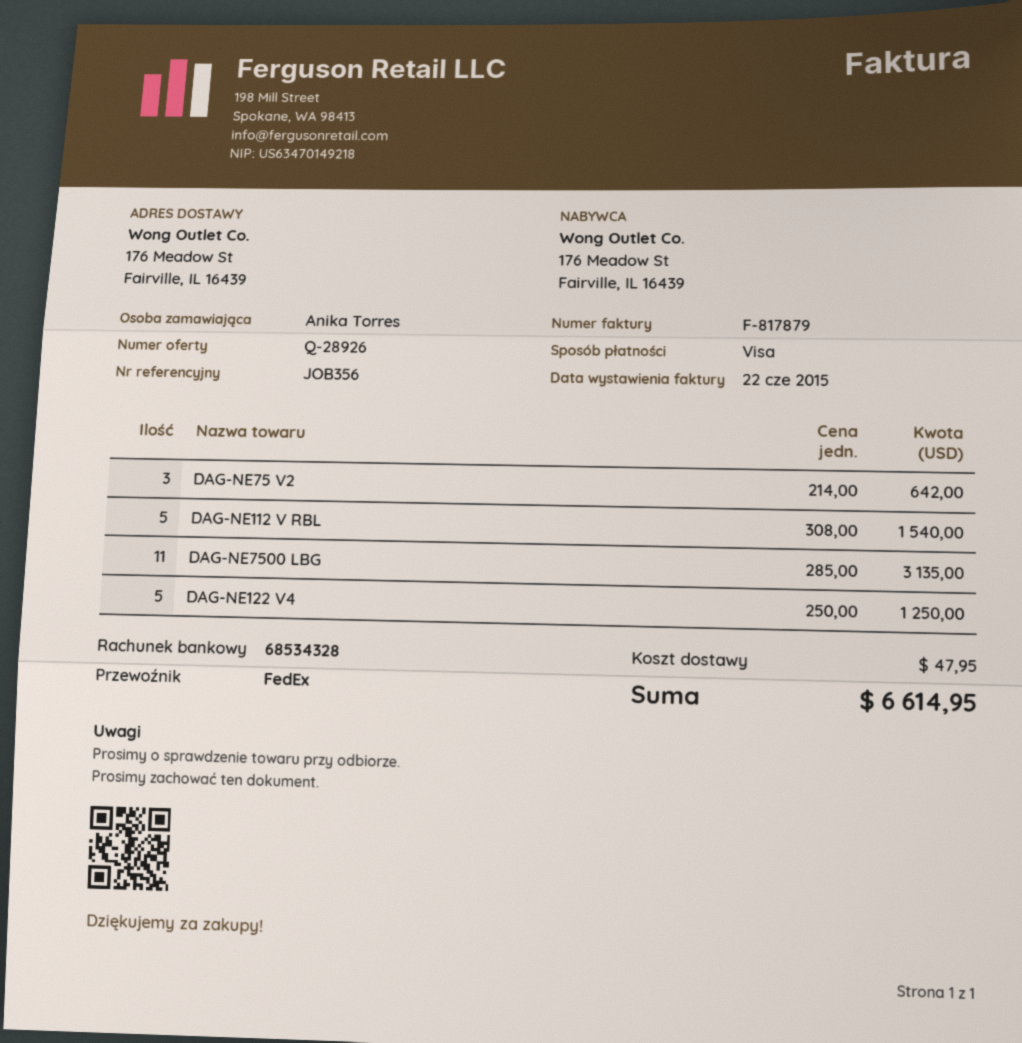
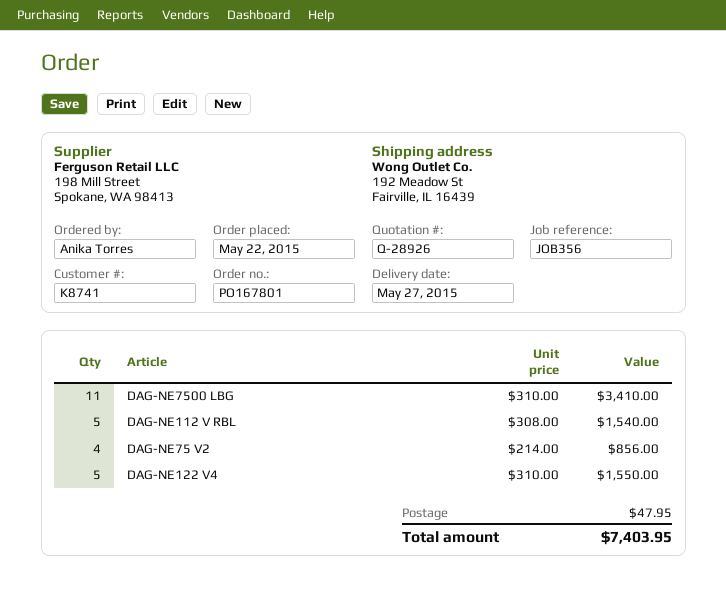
ship to: 176 Meadow St, Fairville, IL 16439 -> 192 Meadow St, Fairville, IL 16439
DAG-NE75 V2: 3 x 214.00 = 642.00 -> 4 x 214.00 = 856.00
DAG-NE7500 LBG: 11 x 285.00 = 3135.00 -> 11 x 310.00 = 3410.00
DAG-NE122 V4: 5 x 250.00 = 1250.00 -> 5 x 310.00 = 1550.00
total: 6614.95 -> 7403.95

